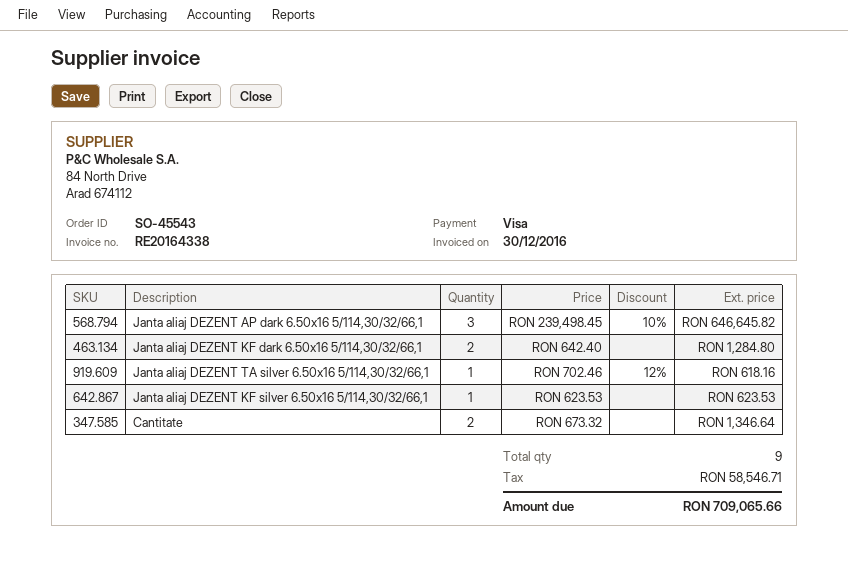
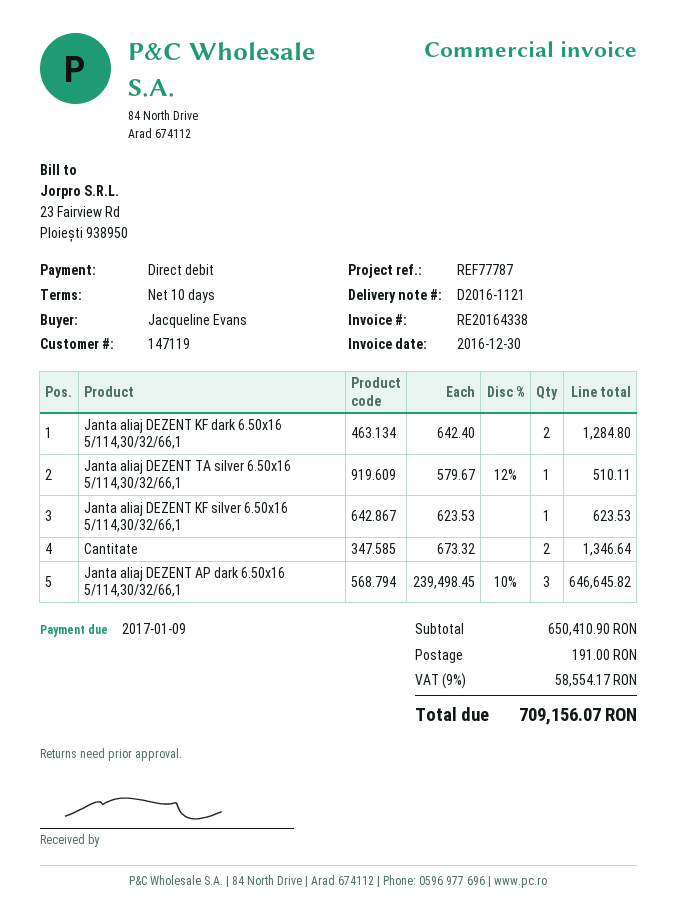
payment method: Visa -> direct debit
Janta aliaj DEZENT TA silver 6.50x16 5/114,30/32/66,1: 1 x 702.46 - 12% = 618.16 -> 1 x 579.67 - 12% = 510.11
shipping: none -> 191.00
tax: 58546.71 -> 58554.17
total: 709065.66 -> 709156.07

